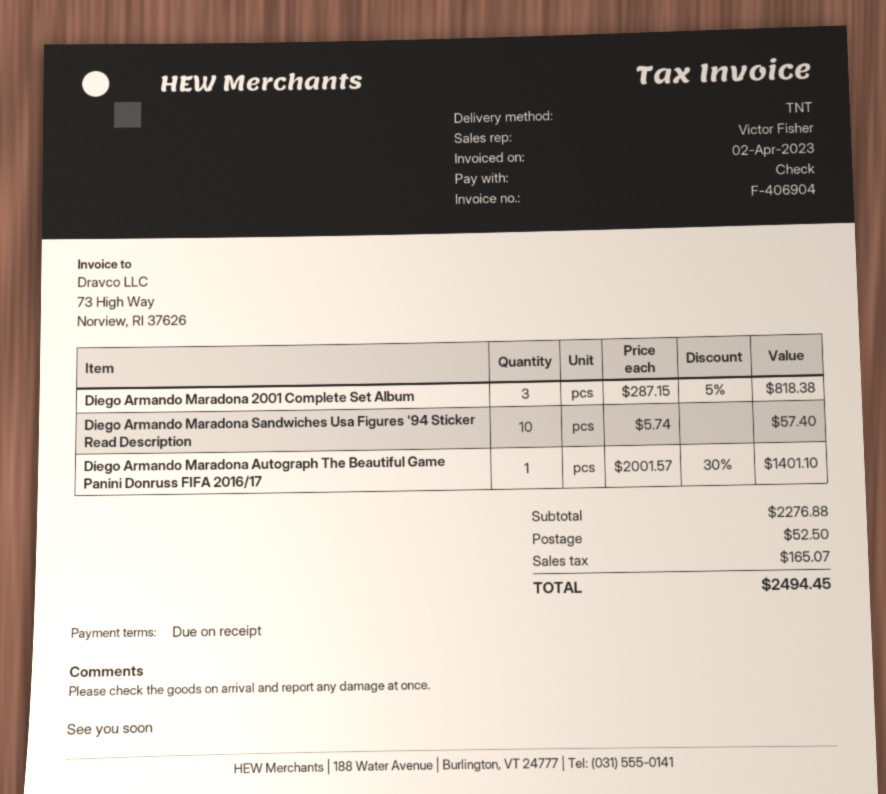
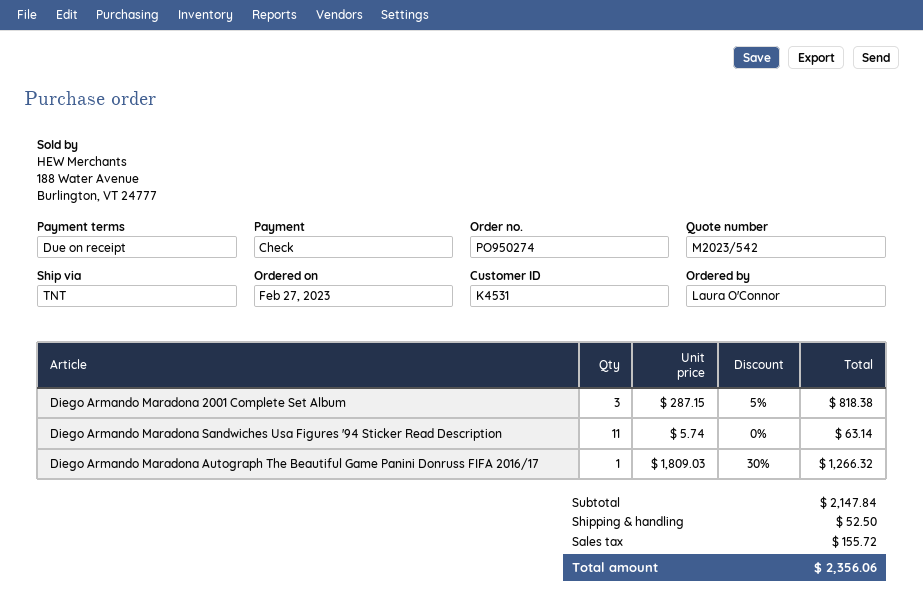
Diego Armando Maradona Sandwiches Usa Figures '94 Sticker Read Description: 10 x 5.74 = 57.40 -> 11 x 5.74 = 63.14
Diego Armando Maradona Autograph The Beautiful Game Panini Donruss FIFA 2016/17: 1 x 2001.57 - 30% = 1401.10 -> 1 x 1809.03 - 30% = 1266.32
subtotal: 2276.88 -> 2147.84
tax: 165.07 -> 155.72
total: 2494.45 -> 2356.06

